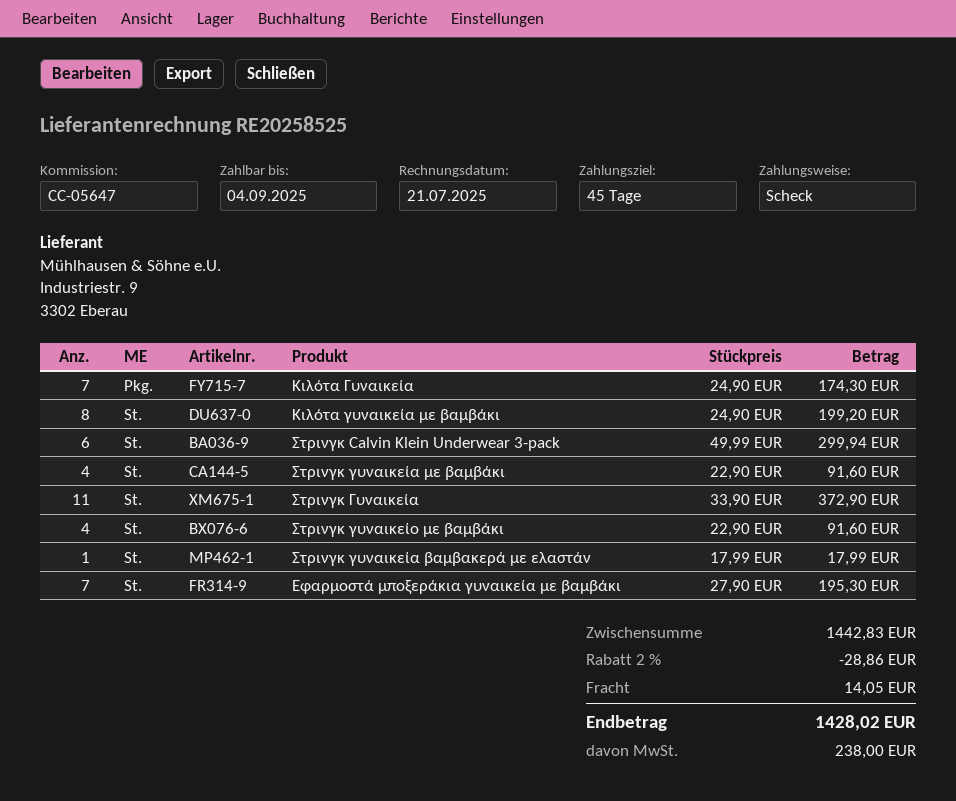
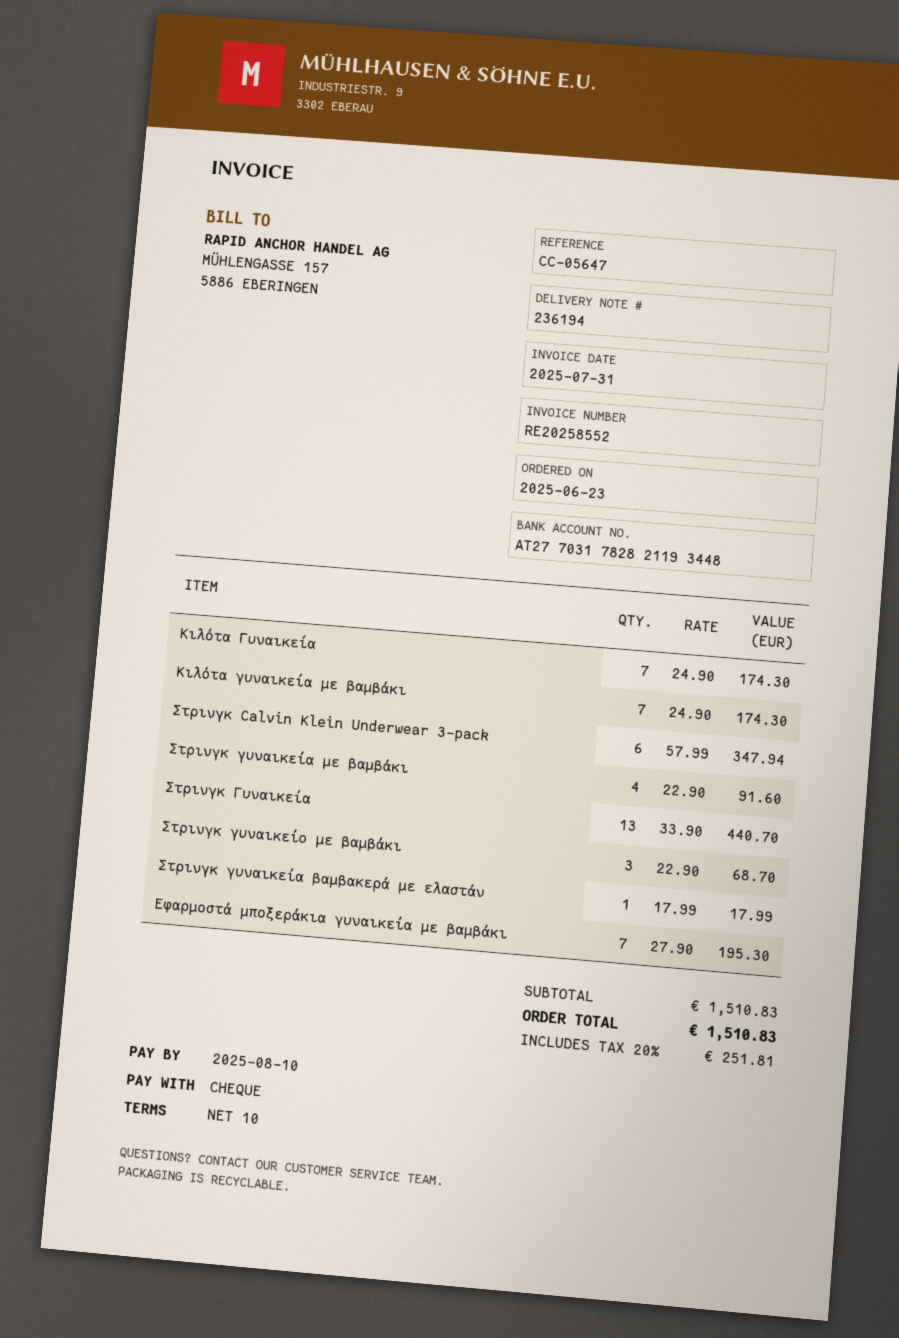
invoice number: RE20258525 -> RE20258552
invoice date: 2025-07-21 -> 2025-07-31
payment terms: 45 days -> 10 days
due date: 2025-09-04 -> 2025-08-10
Κιλότα γυναικεία με βαμβάκι: 8 x 24.90 = 199.20 -> 7 x 24.90 = 174.30
Στρινγκ Calvin Klein Underwear 3-pack: 6 x 49.99 = 299.94 -> 6 x 57.99 = 347.94
Στρινγκ Γυναικεία: 11 x 33.90 = 372.90 -> 13 x 33.90 = 440.70
Στρινγκ γυναικείο με βαμβάκι: 4 x 22.90 = 91.60 -> 3 x 22.90 = 68.70
subtotal: 1442.83 -> 1510.83
discount: 2% = 28.86 -> none
shipping: 14.05 -> none
tax: 238.00 -> 251.81
total: 1428.02 -> 1510.83

